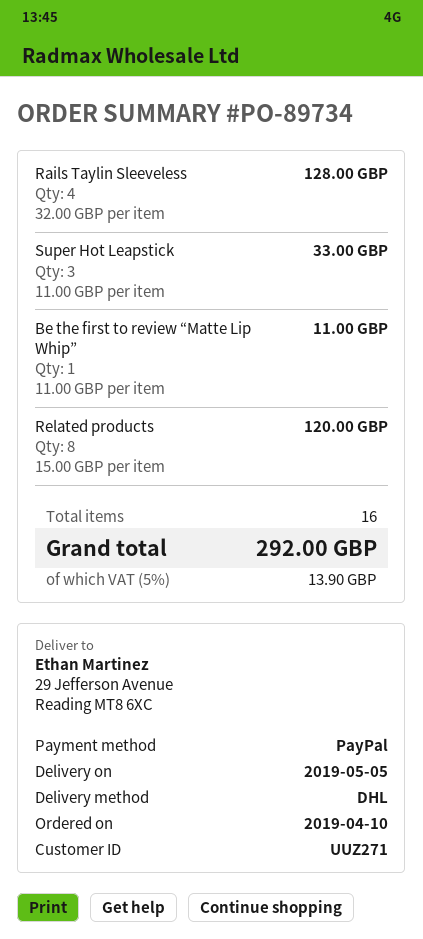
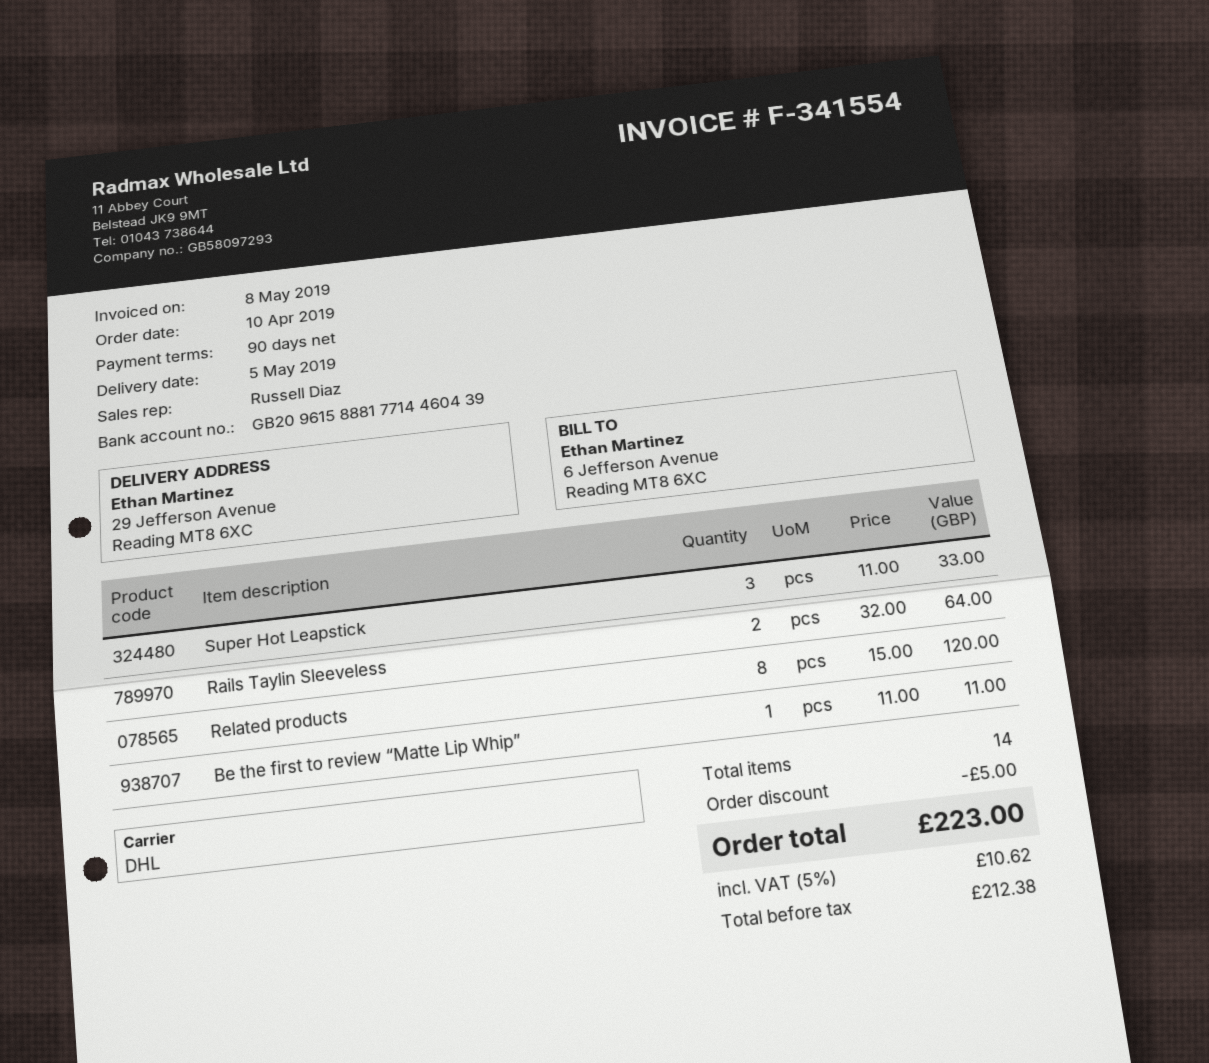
Rails Taylin Sleeveless: 4 x 32.00 = 128.00 -> 2 x 32.00 = 64.00
total quantity: 16 -> 14
discount: none -> 5.00
tax: 5% = 13.90 -> 5% = 10.62
total: 292.00 -> 223.00

